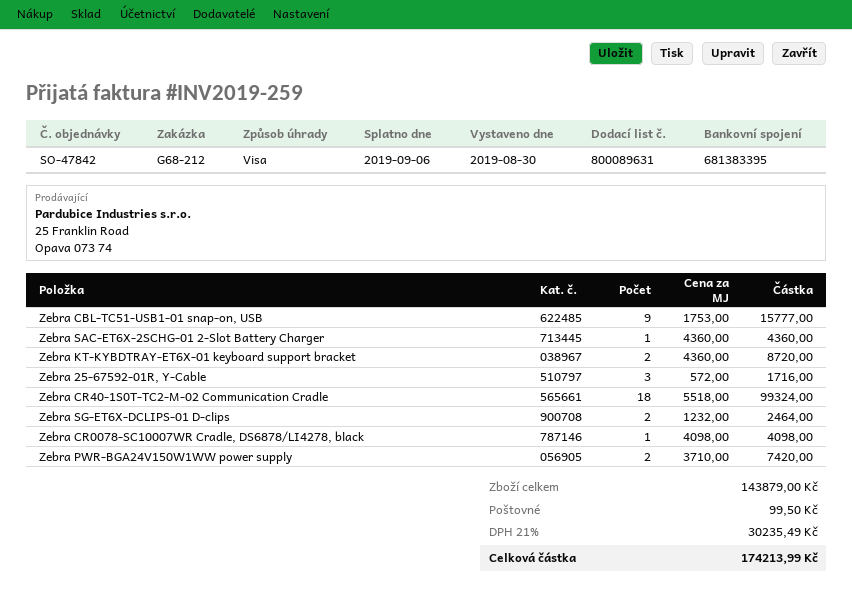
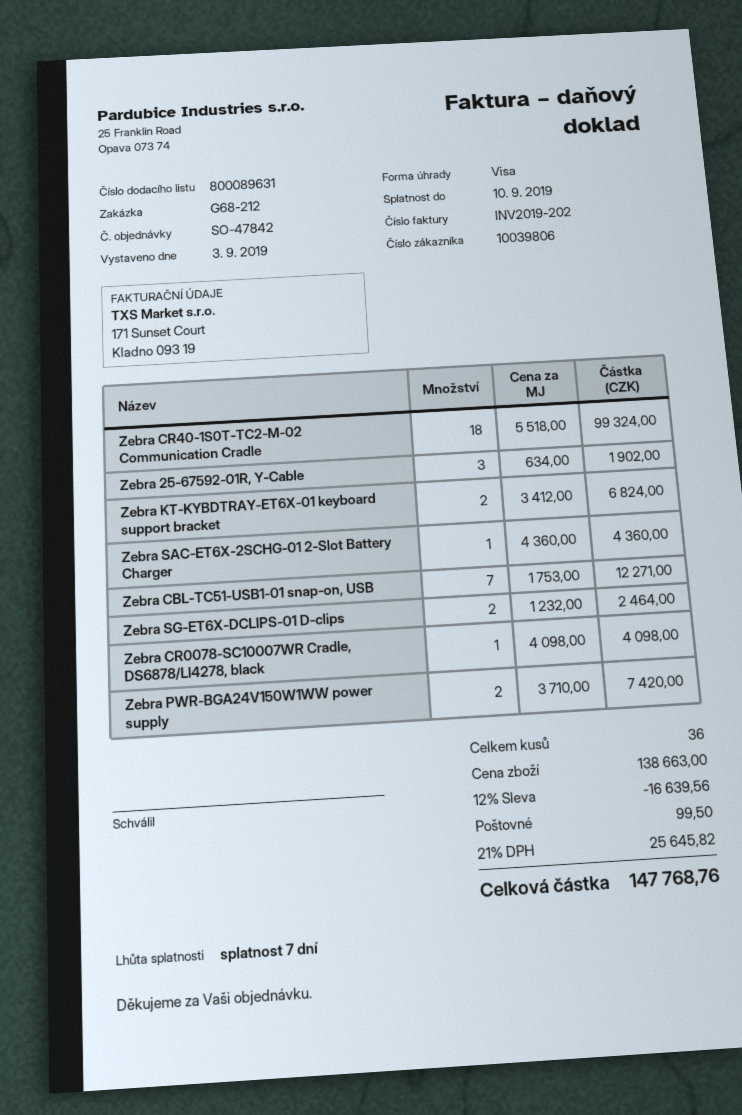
invoice number: INV2019-259 -> INV2019-202
invoice date: 2019-08-30 -> 2019-09-03
due date: 2019-09-06 -> 2019-09-10
Zebra CBL-TC51-USB1-01 snap-on, USB: 9 x 1753.00 = 15777.00 -> 7 x 1753.00 = 12271.00
Zebra KT-KYBDTRAY-ET6X-01 keyboard support bracket: 2 x 4360.00 = 8720.00 -> 2 x 3412.00 = 6824.00
Zebra 25-67592-01R, Y-Cable: 3 x 572.00 = 1716.00 -> 3 x 634.00 = 1902.00
subtotal: 143879.00 -> 138663.00
discount: none -> 12% = 16639.56
tax: 21% = 30235.49 -> 21% = 25645.82
total: 174213.99 -> 147768.76

